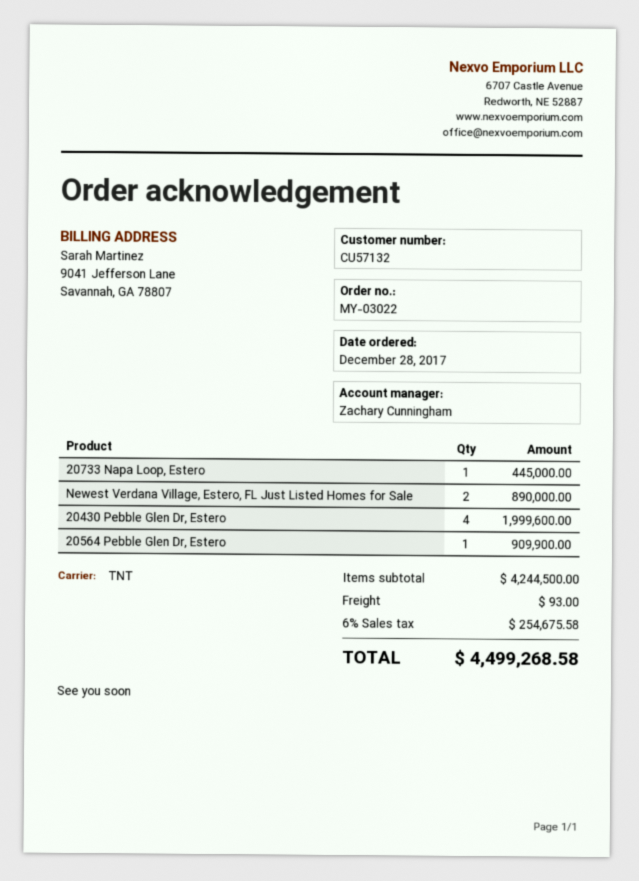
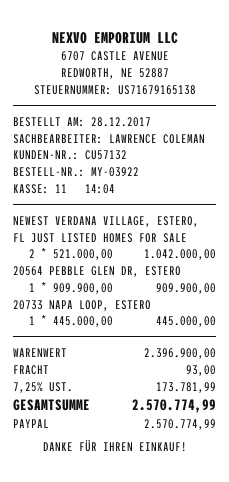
order number: MY-03022 -> MY-03922
sales rep: Zachary Cunningham -> LAWRENCE COLEMAN
Newest Verdana Village, Estero, FL Just Listed Homes for Sale: 2 for 890000.00 -> 2 for 1042000.00
20430 Pebble Glen Dr, Estero: 4 for 1999600.00 -> none
subtotal: 4244500.00 -> 2396900.00
tax: 6% = 254675.58 -> 7.25% = 173781.99
total: 4499268.58 -> 2570774.99

